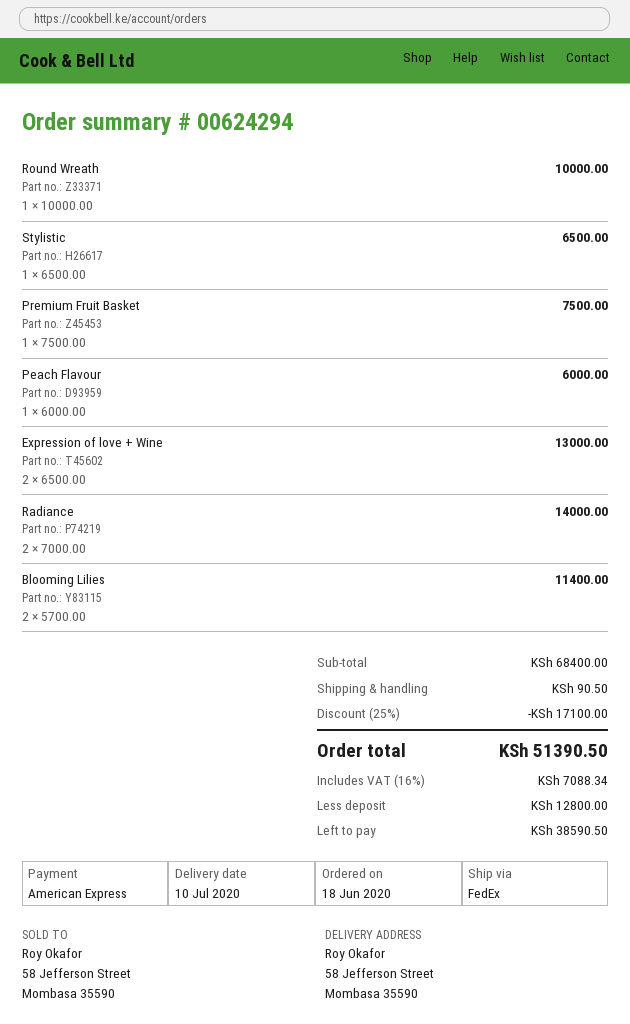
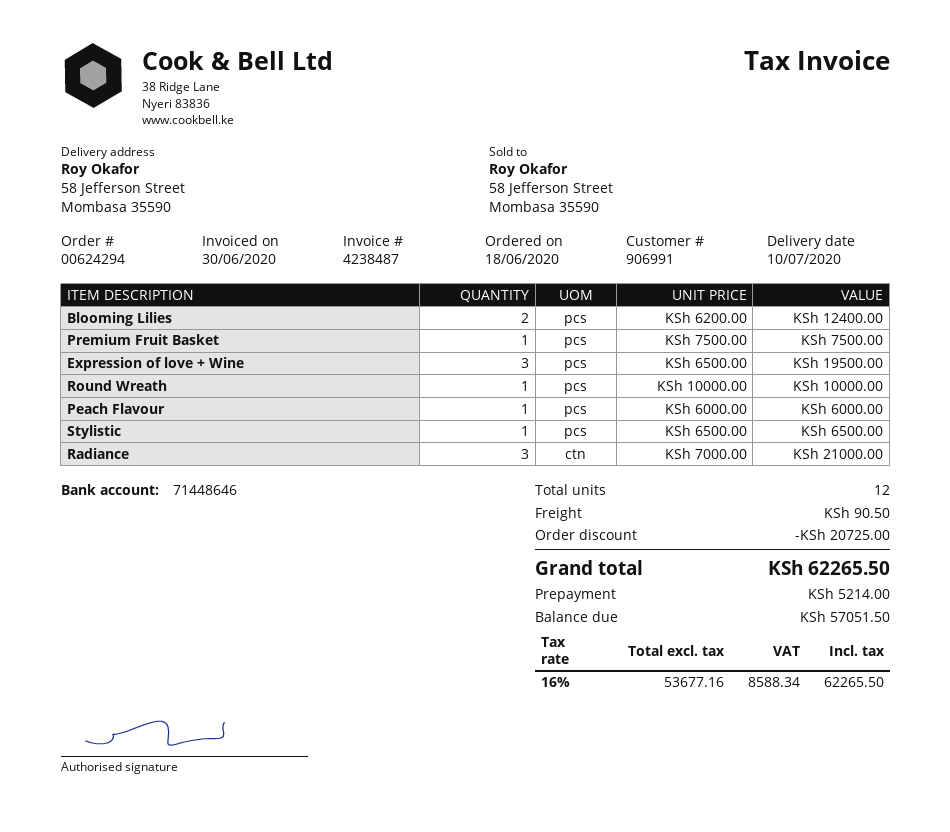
Expression of love + Wine: 2 x 6500.00 = 13000.00 -> 3 x 6500.00 = 19500.00
Radiance: 2 x 7000.00 = 14000.00 -> 3 x 7000.00 = 21000.00
Blooming Lilies: 2 x 5700.00 = 11400.00 -> 2 x 6200.00 = 12400.00
discount: 17100.00 -> 20725.00
tax: 16% = 7088.34 -> 16% = 8588.34
total: 51390.50 -> 62265.50
deposit: 12800.00 -> 5214.00
balance: 38590.50 -> 57051.50

